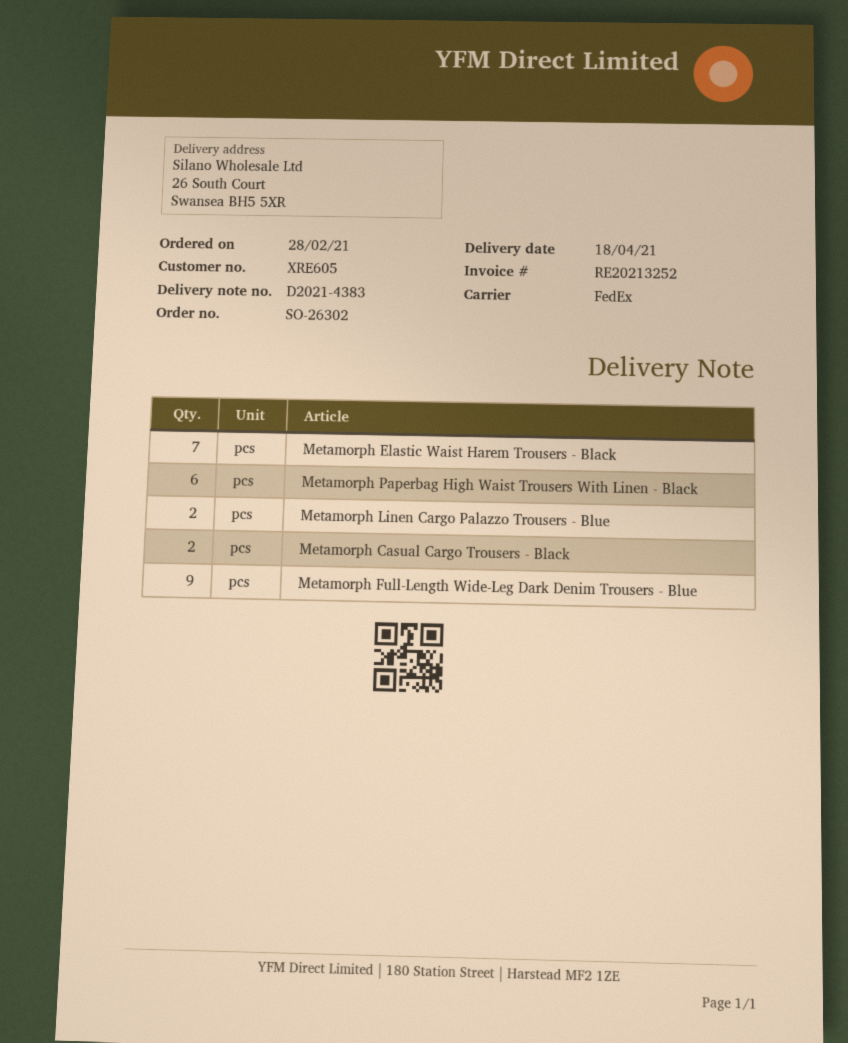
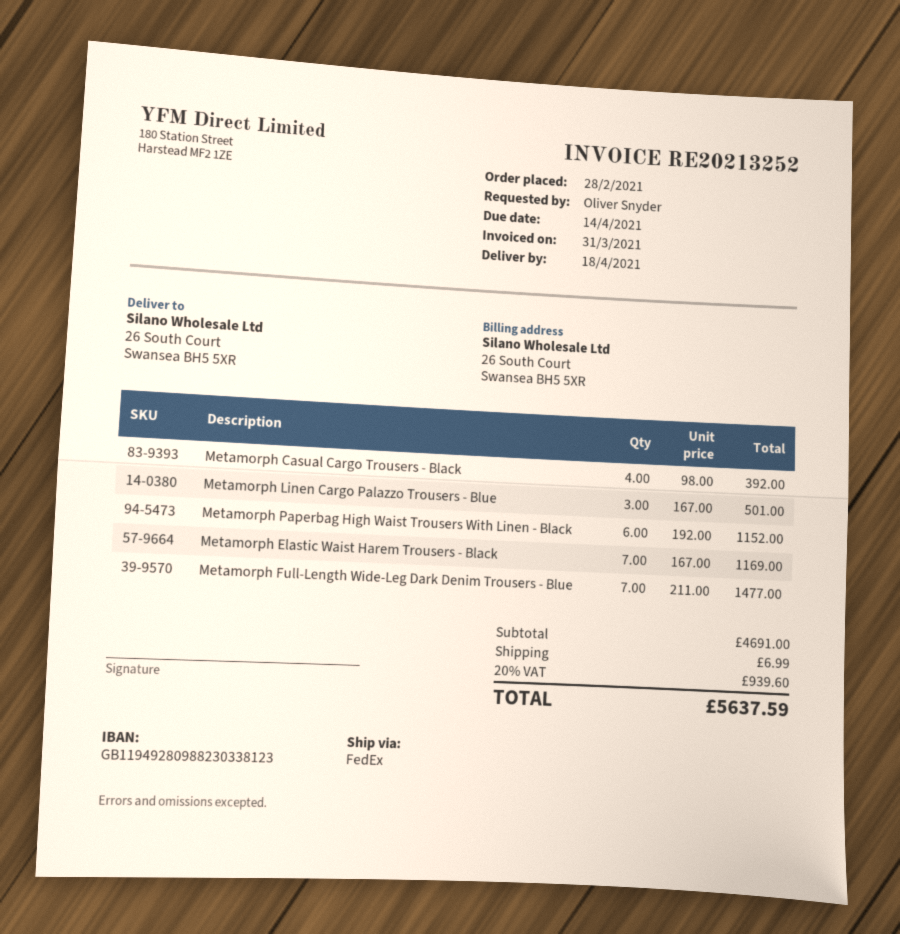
Metamorph Linen Cargo Palazzo Trousers - Blue: 2 -> 3
Metamorph Casual Cargo Trousers - Black: 2 -> 4
Metamorph Full-Length Wide-Leg Dark Denim Trousers - Blue: 9 -> 7

